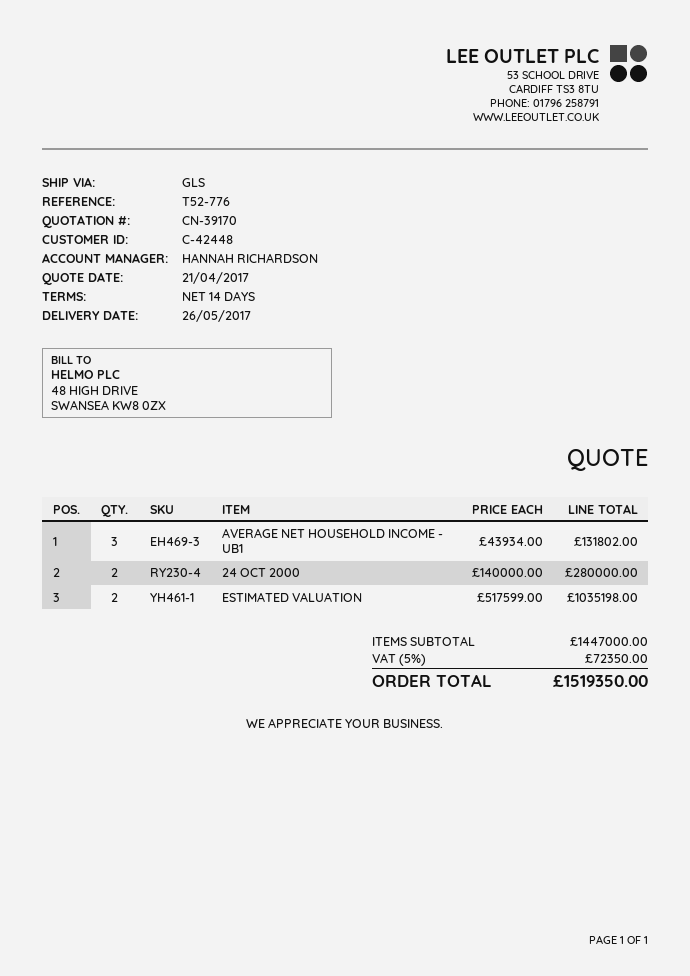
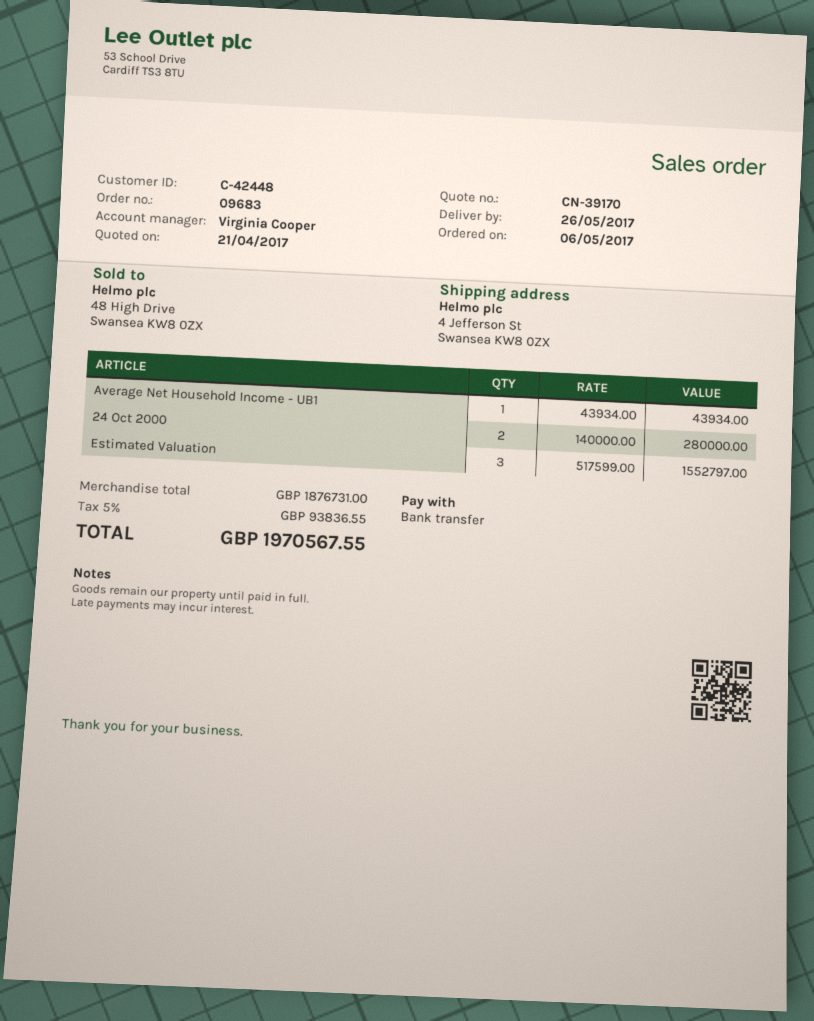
sales rep: HANNAH RICHARDSON -> Virginia Cooper
AVERAGE NET HOUSEHOLD INCOME - UB1: 3 x 43934.00 = 131802.00 -> 1 x 43934.00 = 43934.00
ESTIMATED VALUATION: 2 x 517599.00 = 1035198.00 -> 3 x 517599.00 = 1552797.00
subtotal: 1447000.00 -> 1876731.00
tax: 5% = 72350.00 -> 5% = 93836.55
total: 1519350.00 -> 1970567.55

